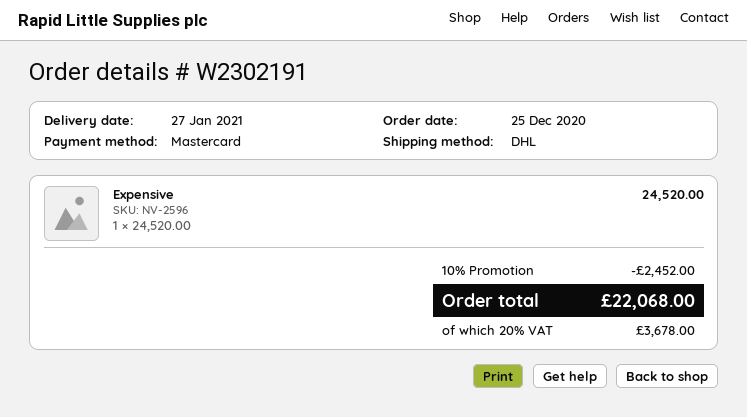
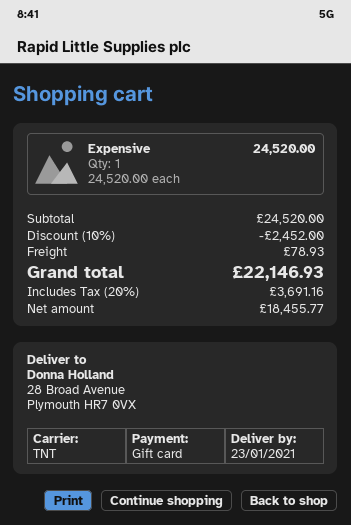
delivery date: 2021-01-27 -> 2021-01-23
payment method: Mastercard -> gift card
shipping method: DHL -> TNT
shipping: none -> 78.93
tax: 20% = 3678.00 -> 20% = 3691.16
total: 22068.00 -> 22146.93

